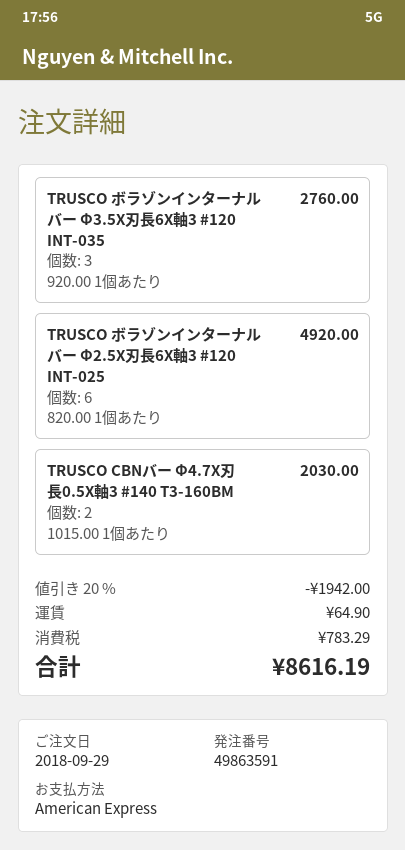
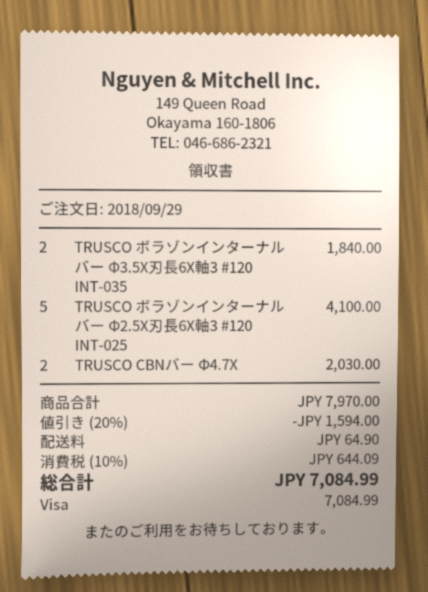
payment method: American Express -> Visa
TRUSCO ボラゾンインターナルバー Φ3.5X刃長6X軸3 #120 INT-035: 3 for 2760.00 -> 2 for 1840.00
TRUSCO ボラゾンインターナルバー Φ2.5X刃長6X軸3 #120 INT-025: 6 for 4920.00 -> 5 for 4100.00
discount: 20% = 1942.00 -> 20% = 1594.00
tax: 783.29 -> 644.09
total: 8616.19 -> 7084.99

